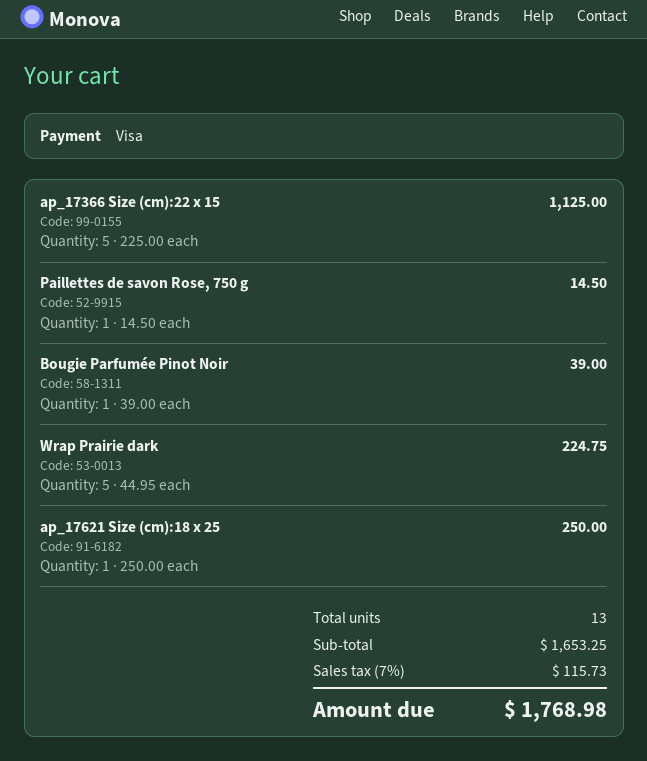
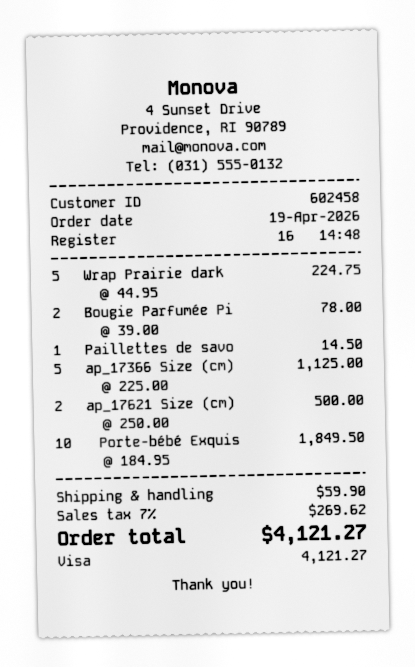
Bougie Parfumée Pinot Noir: 1 x 39.00 = 39.00 -> 2 x 39.00 = 78.00
ap_17621 Size (cm):18 x 25: 1 x 250.00 = 250.00 -> 2 x 250.00 = 500.00
Porte-bébé Exquis: none -> 10 x 184.95 = 1849.50
shipping: none -> 59.90
tax: 7% = 115.73 -> 7% = 269.62
total: 1768.98 -> 4121.27

